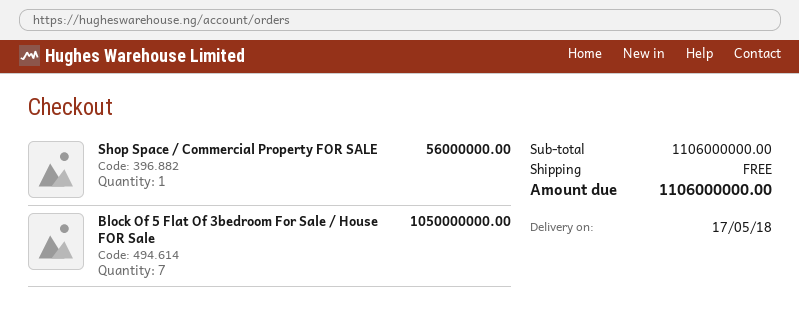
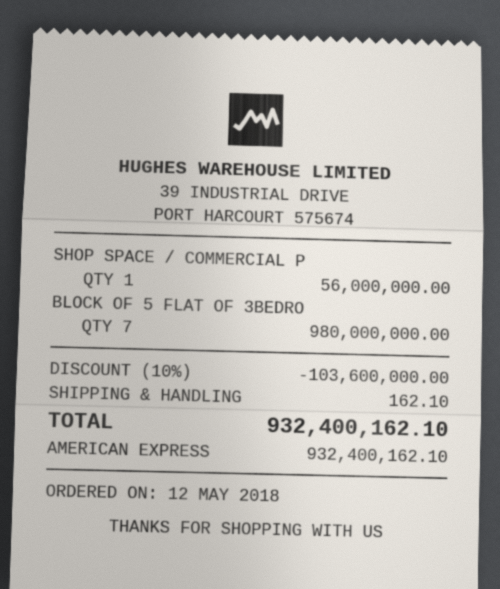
Block Of 5 Flat Of 3bedroom For Sale / House FOR Sale: 7 for 1050000000.00 -> 7 for 980000000.00
discount: none -> 10% = 103600000.00
shipping: 0.00 -> 162.10
total: 1106000000.00 -> 932400162.10

